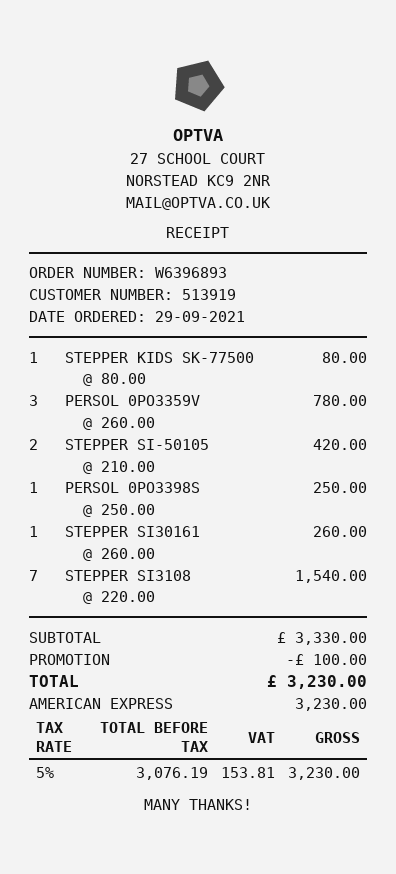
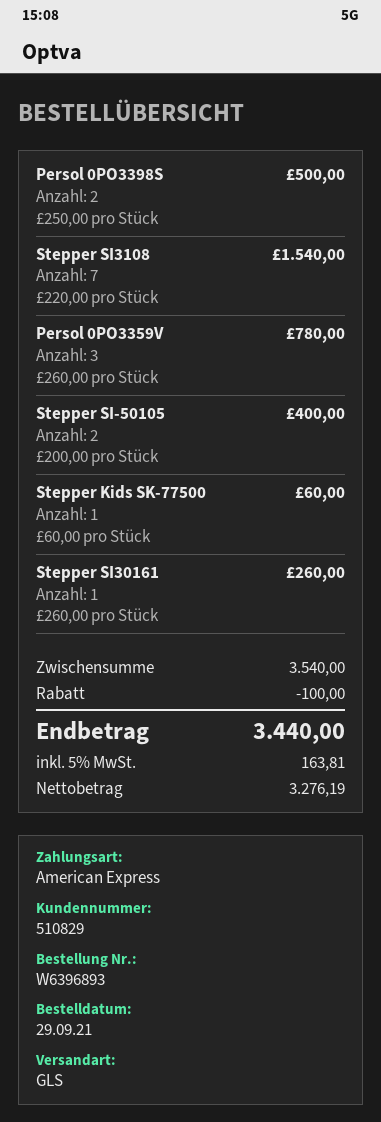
customer number: 513919 -> 510829
STEPPER KIDS SK-77500: 1 x 80.00 = 80.00 -> 1 x 60.00 = 60.00
STEPPER SI-50105: 2 x 210.00 = 420.00 -> 2 x 200.00 = 400.00
PERSOL 0PO3398S: 1 x 250.00 = 250.00 -> 2 x 250.00 = 500.00
subtotal: 3330.00 -> 3540.00
net: 3076.19 -> 3276.19
tax: 5% = 153.81 -> 5% = 163.81
total: 3230.00 -> 3440.00

